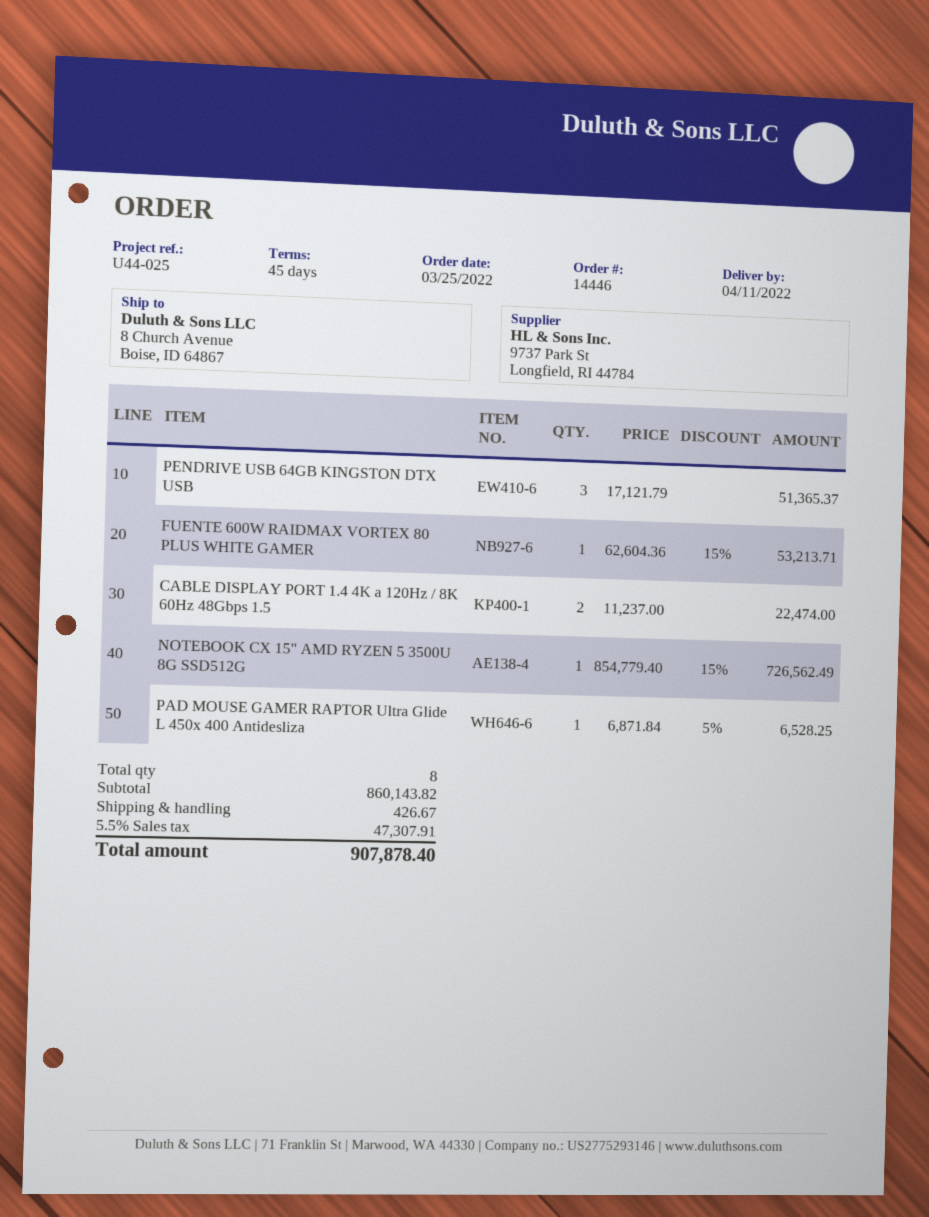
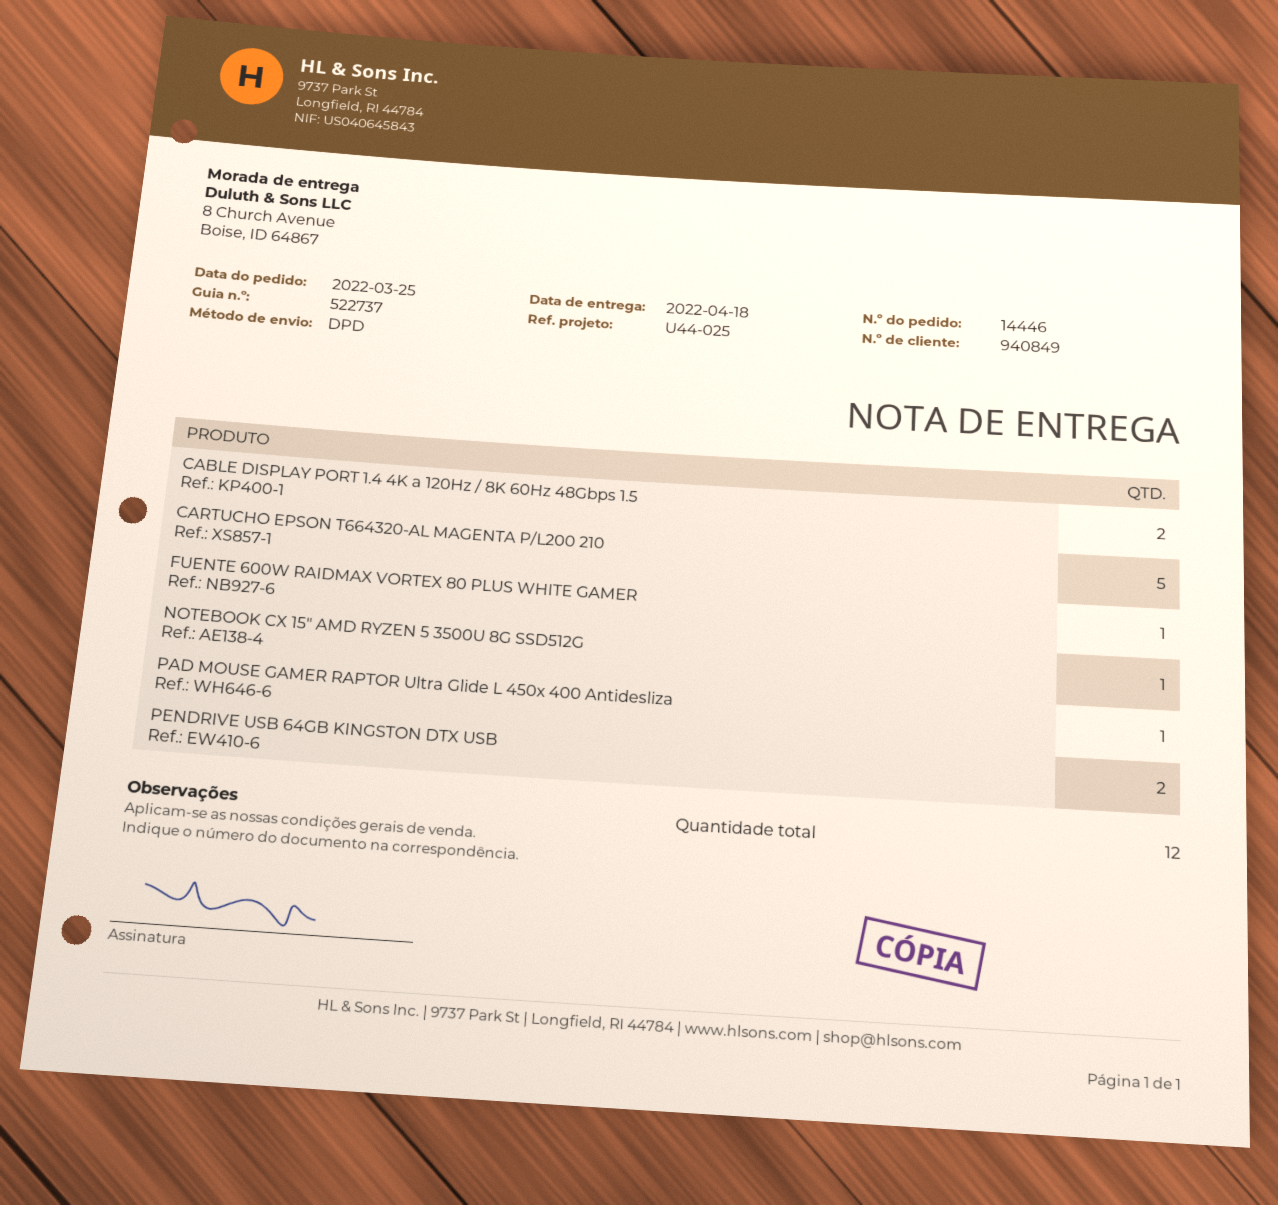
delivery date: 2022-04-11 -> 2022-04-18
PENDRIVE USB 64GB KINGSTON DTX USB: 3 -> 2
CARTUCHO EPSON T664320-AL MAGENTA P/L200 210: none -> 5
total quantity: 8 -> 12

